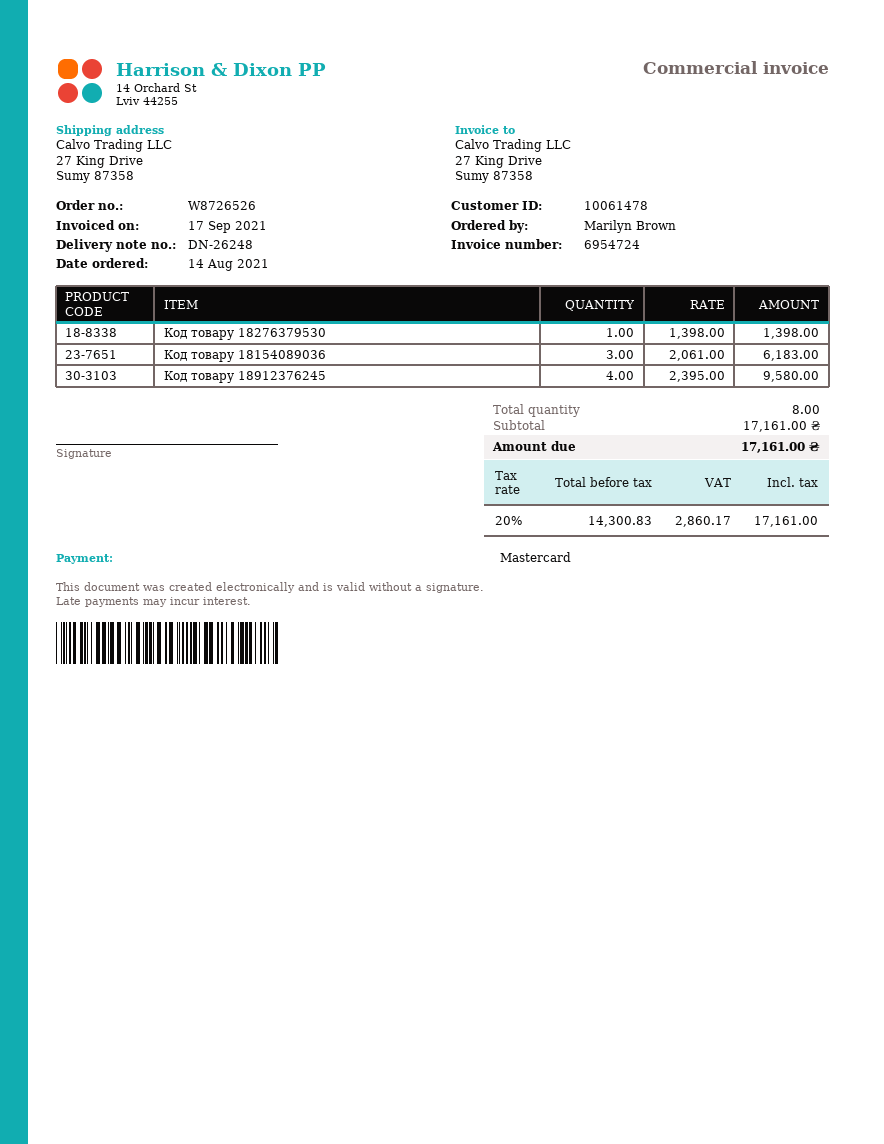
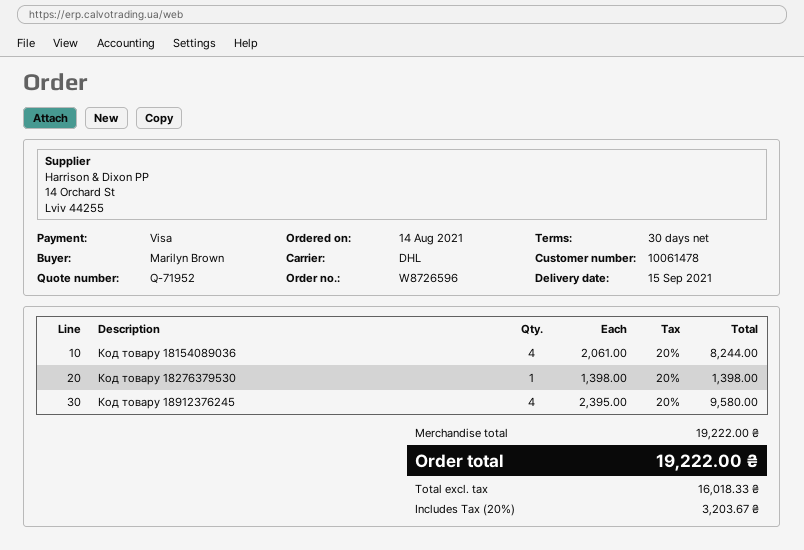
order number: W8726526 -> W8726596
payment method: Mastercard -> Visa
Код товару 18154089036: 3 x 2061.00 = 6183.00 -> 4 x 2061.00 = 8244.00
subtotal: 17161.00 -> 19222.00
net: 14300.83 -> 16018.33
tax: 20% = 2860.17 -> 20% = 3203.67
total: 17161.00 -> 19222.00

